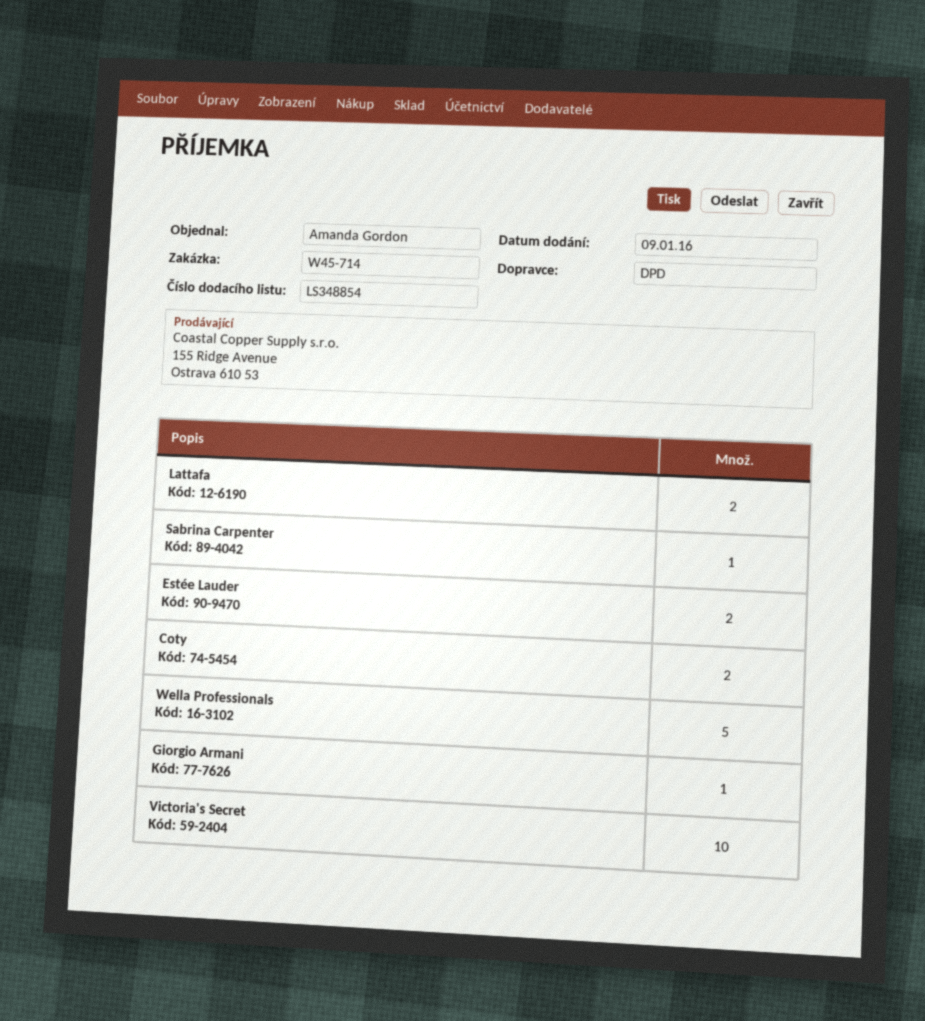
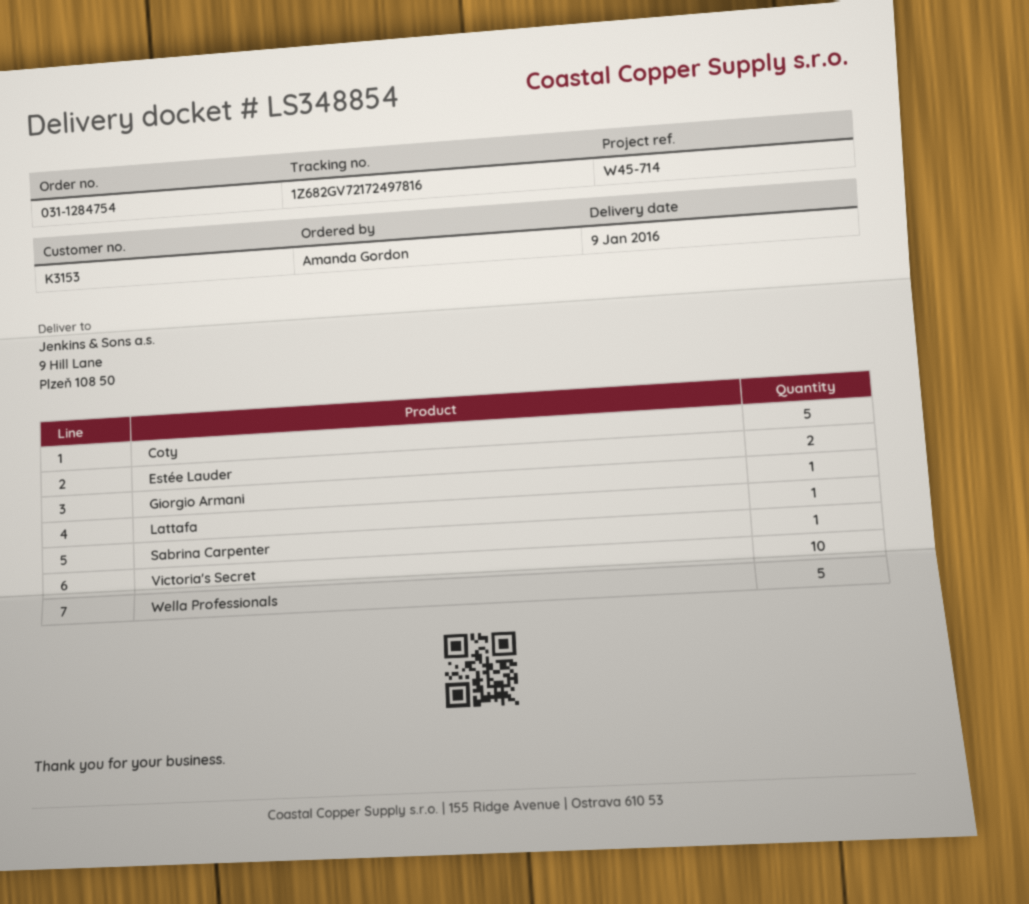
Lattafa: 2 -> 1
Coty: 2 -> 5

